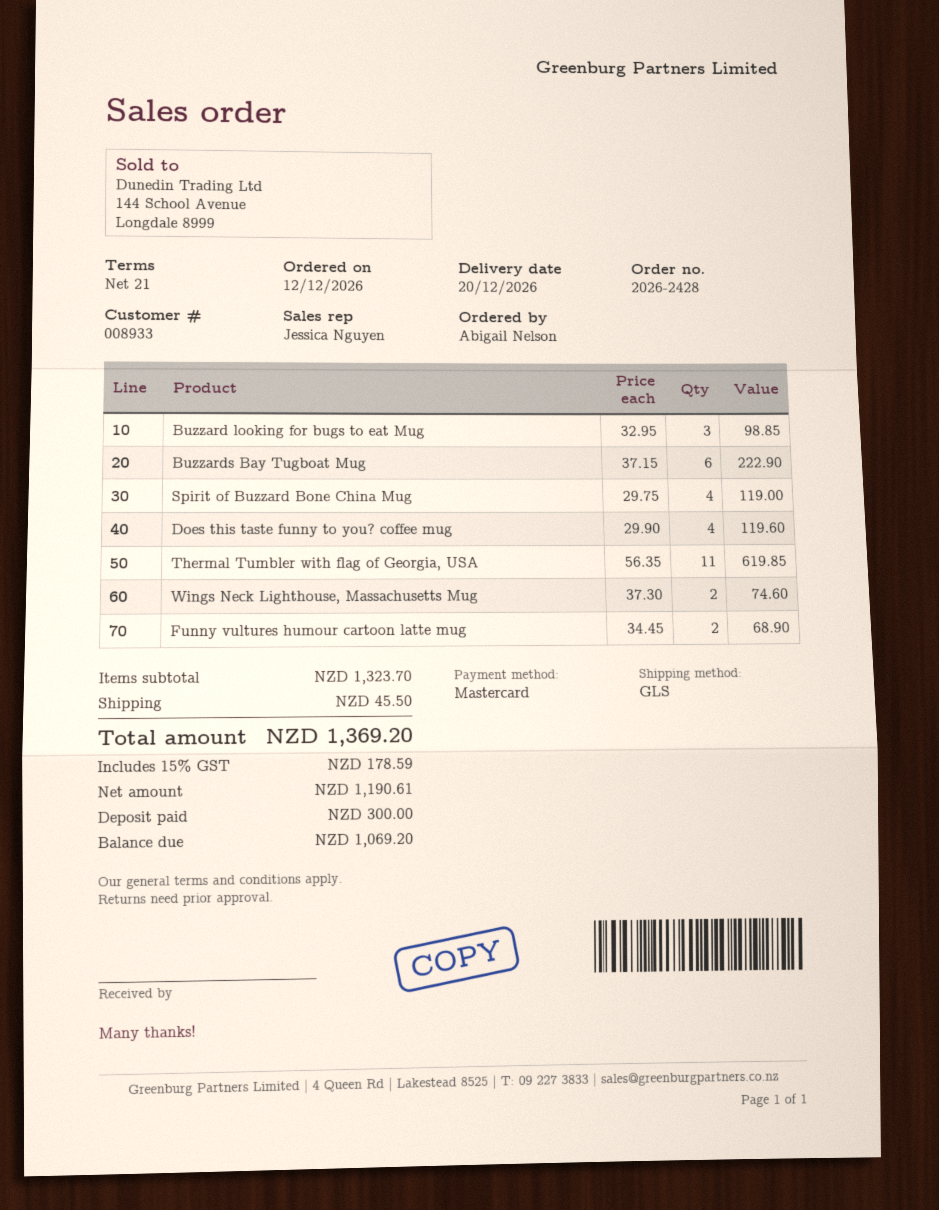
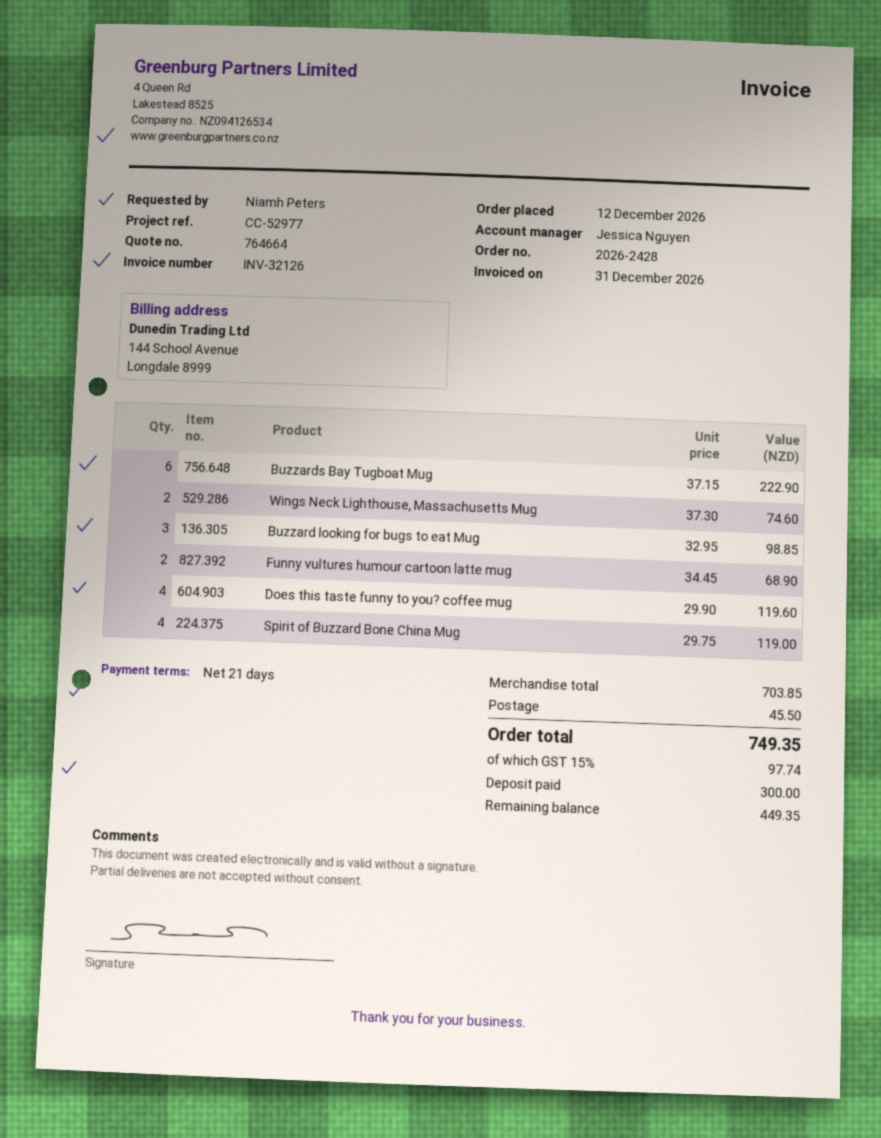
ordered by: Abigail Nelson -> Niamh Peters
Thermal Tumbler with flag of Georgia, USA: 11 x 56.35 = 619.85 -> none
subtotal: 1323.70 -> 703.85
tax: 15% = 178.59 -> 15% = 97.74
total: 1369.20 -> 749.35
balance: 1069.20 -> 449.35

